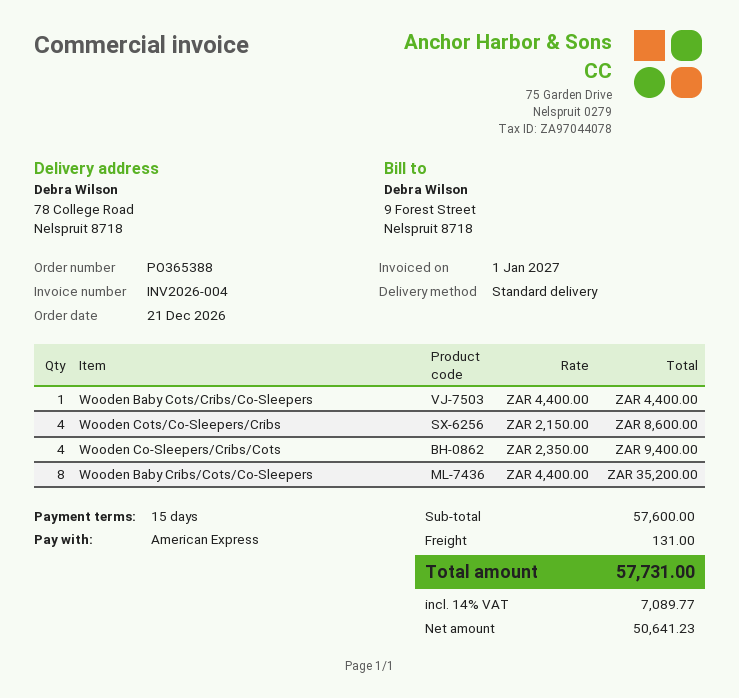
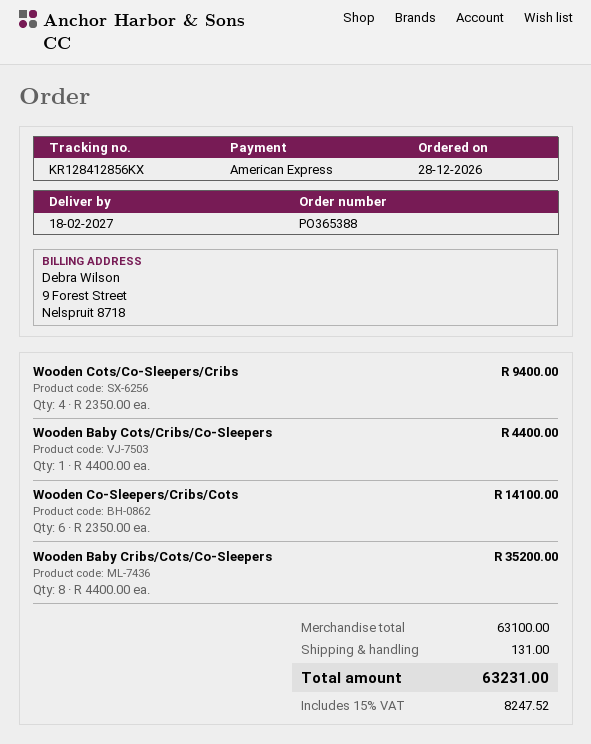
order date: 2026-12-21 -> 2026-12-28
Wooden Cots/Co-Sleepers/Cribs: 4 x 2150.00 = 8600.00 -> 4 x 2350.00 = 9400.00
Wooden Co-Sleepers/Cribs/Cots: 4 x 2350.00 = 9400.00 -> 6 x 2350.00 = 14100.00
subtotal: 57600.00 -> 63100.00
tax: 14% = 7089.77 -> 15% = 8247.52
total: 57731.00 -> 63231.00

